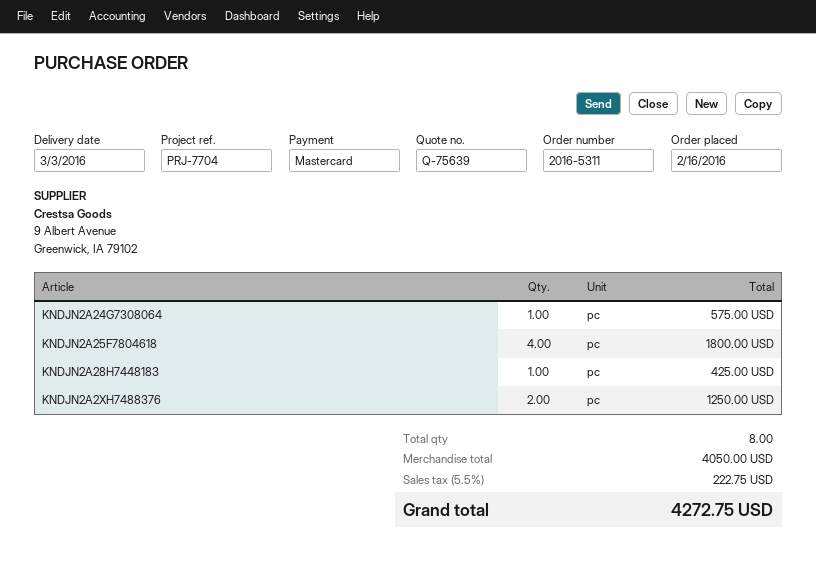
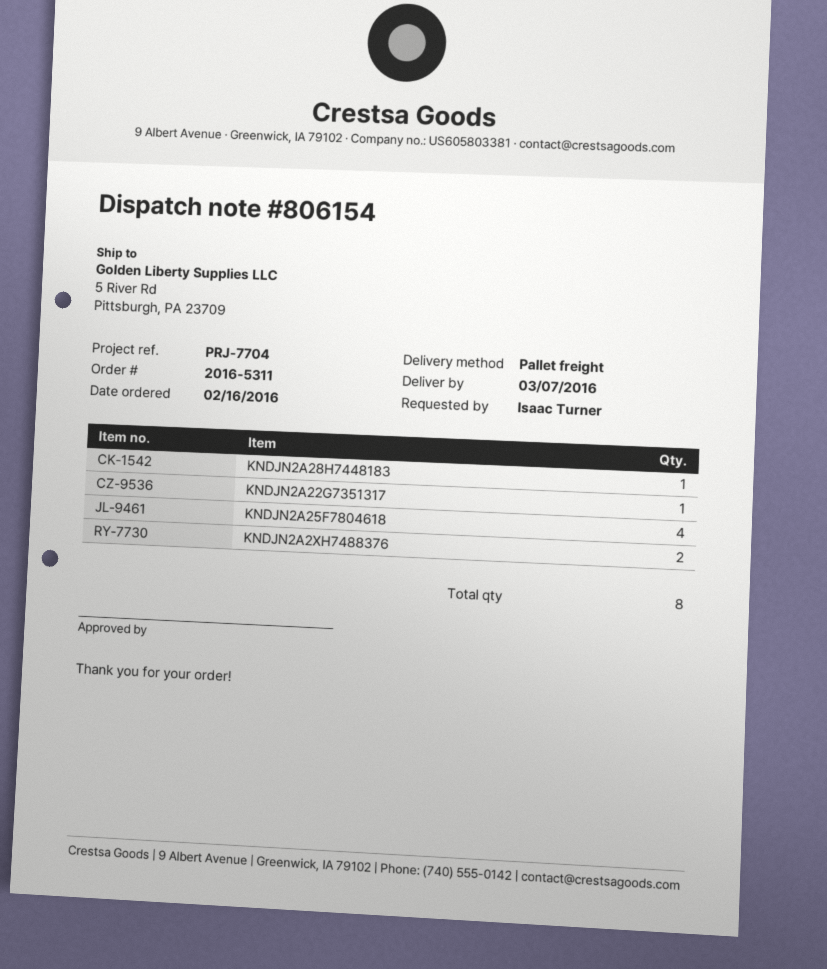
delivery date: 2016-03-03 -> 2016-03-07
KNDJN2A24G7308064: 1 -> none
KNDJN2A22G7351317: none -> 1

